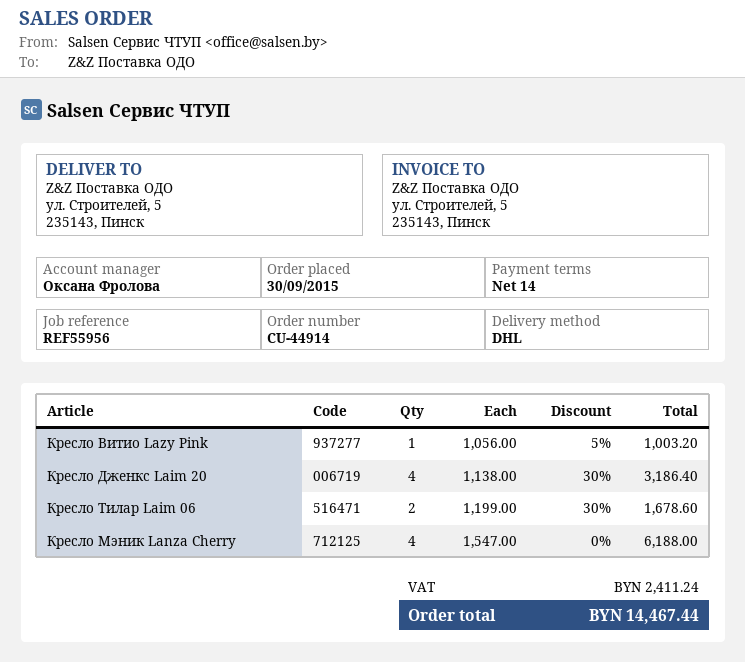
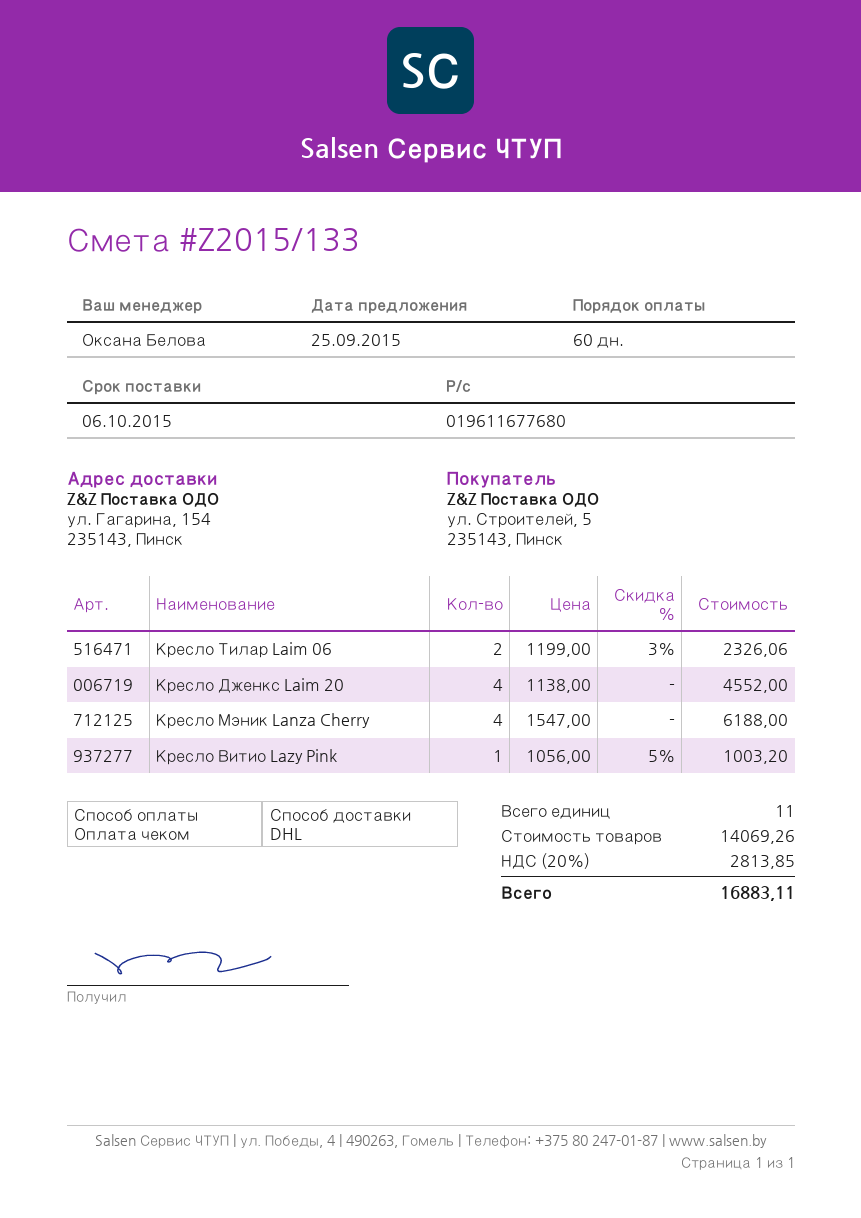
payment terms: 14 days -> 60 days
sales rep: Оксана Фролова -> Оксана Белова
ship to: ул. Строителей, 5, 235143, Пинск -> ул. Гагарина, 154, 235143, Пинск
Кресло Дженкс Laim 20: 4 x 1138.00 - 30% = 3186.40 -> 4 x 1138.00 = 4552.00
Кресло Тилар Laim 06: 2 x 1199.00 - 30% = 1678.60 -> 2 x 1199.00 - 3% = 2326.06
tax: 2411.24 -> 2813.85
total: 14467.44 -> 16883.11

